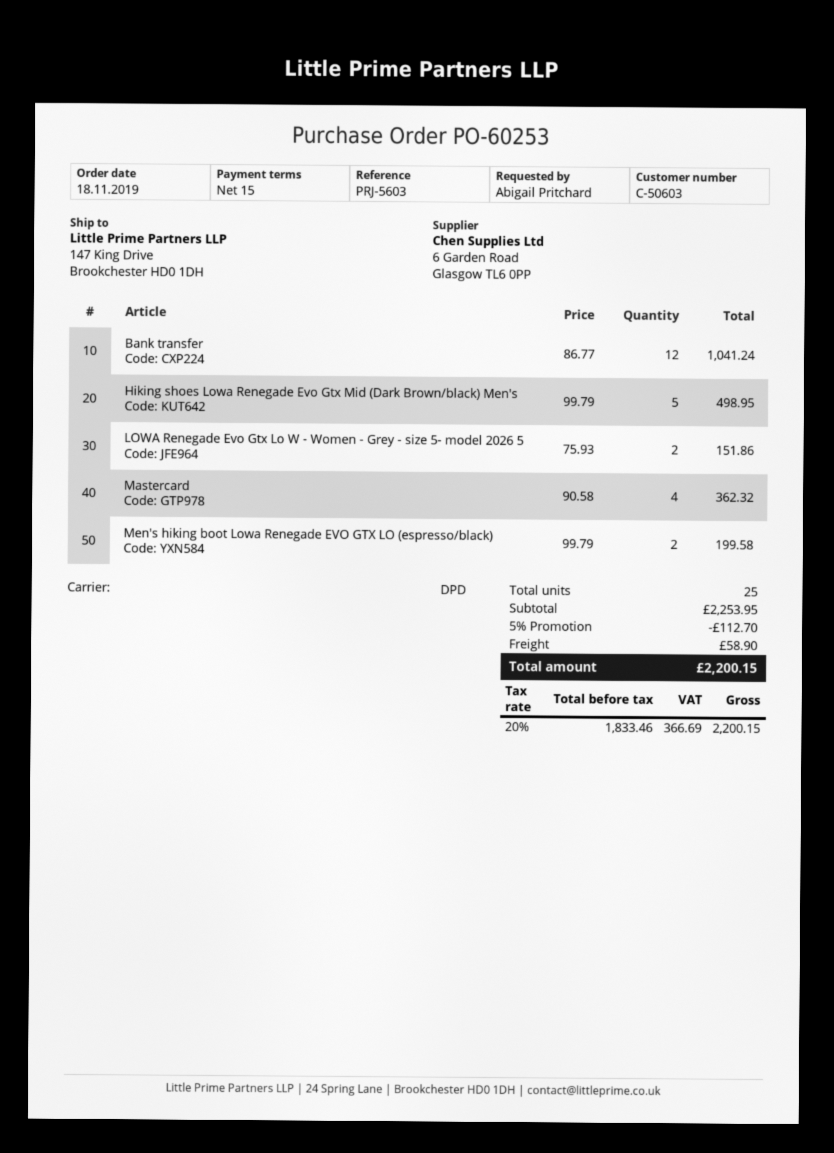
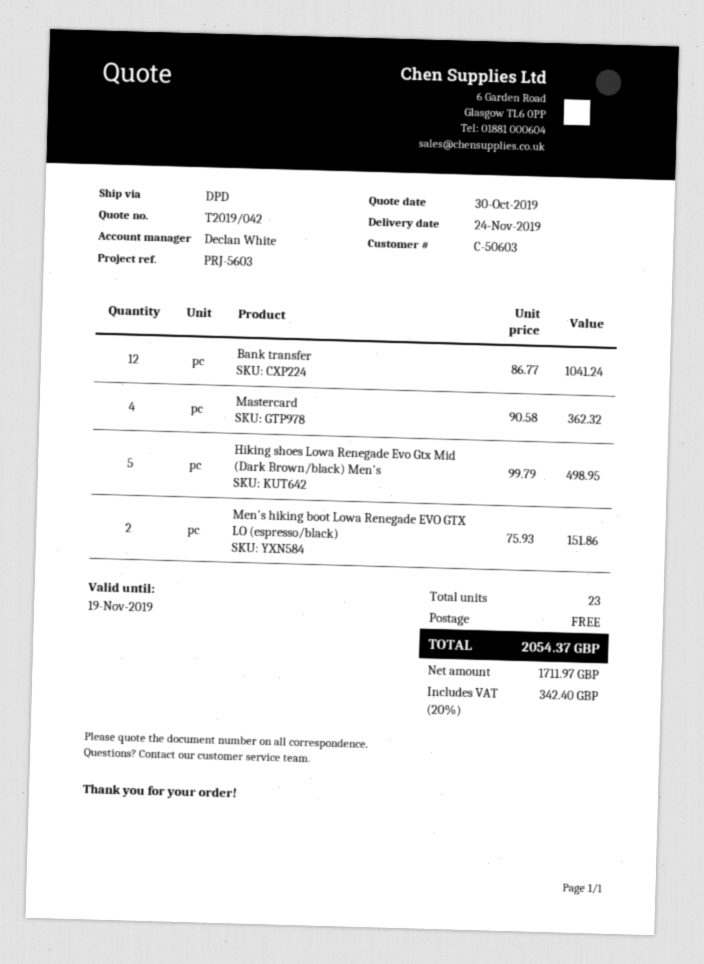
LOWA Renegade Evo Gtx Lo W - Women - Grey - size 5- model 2026 5: 2 x 75.93 = 151.86 -> none
Men's hiking boot Lowa Renegade EVO GTX LO (espresso/black): 2 x 99.79 = 199.58 -> 2 x 75.93 = 151.86
total quantity: 25 -> 23
discount: 5% = 112.70 -> none
shipping: 58.90 -> 0.00
net: 1833.46 -> 1711.97
tax: 20% = 366.69 -> 20% = 342.40
total: 2200.15 -> 2054.37

